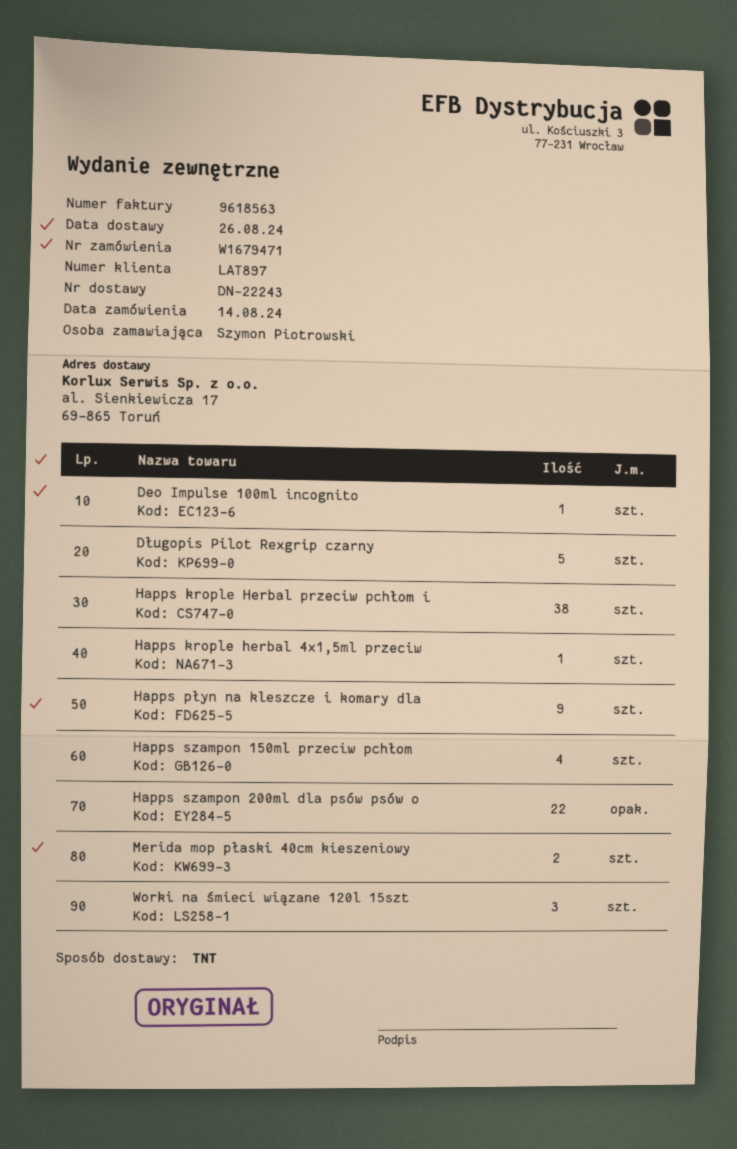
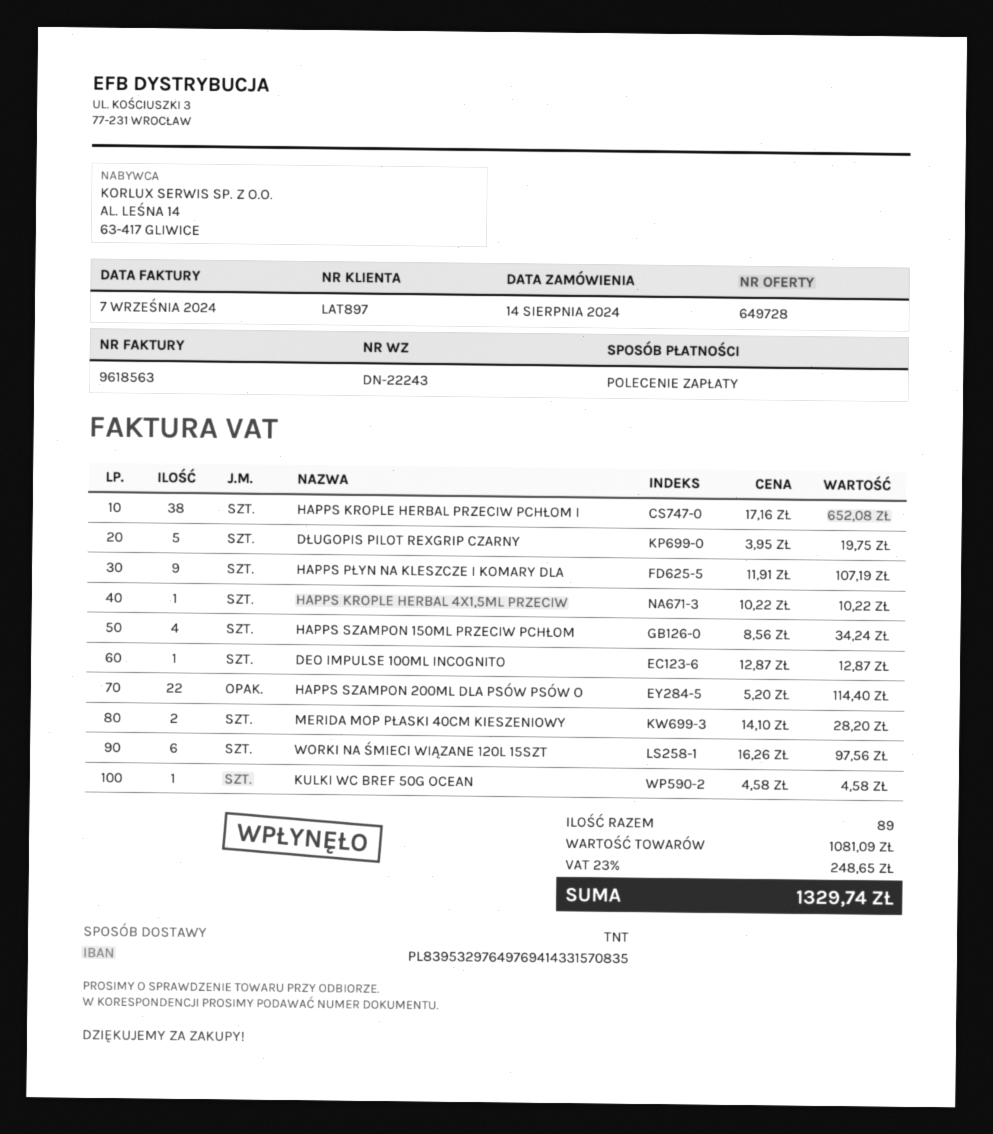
Worki na śmieci wiązane 120l 15szt: 3 -> 6
KULKI WC BREF 50G OCEAN: none -> 1

